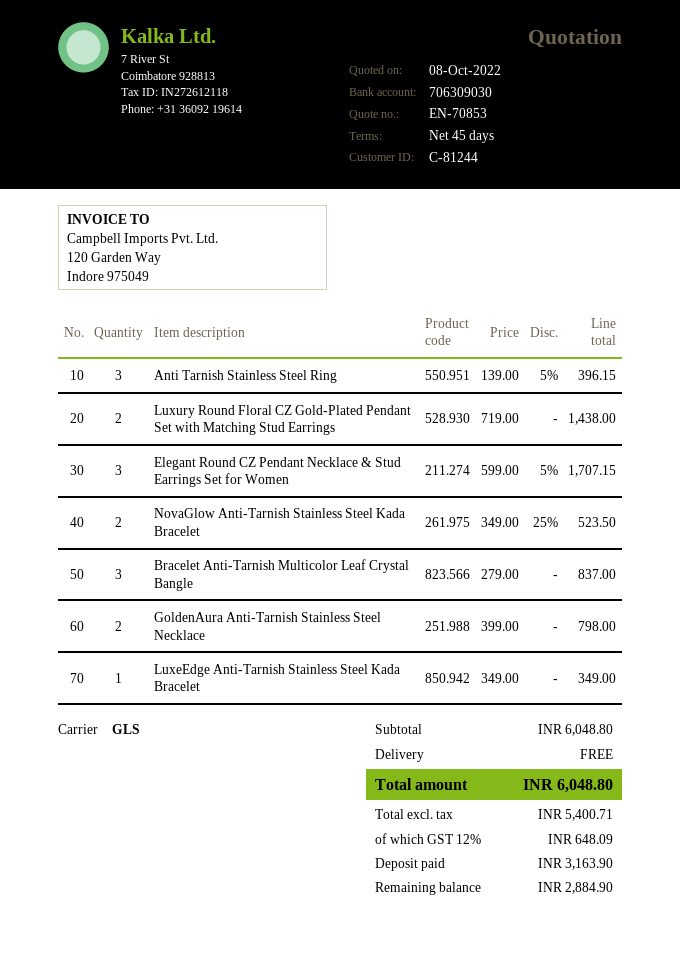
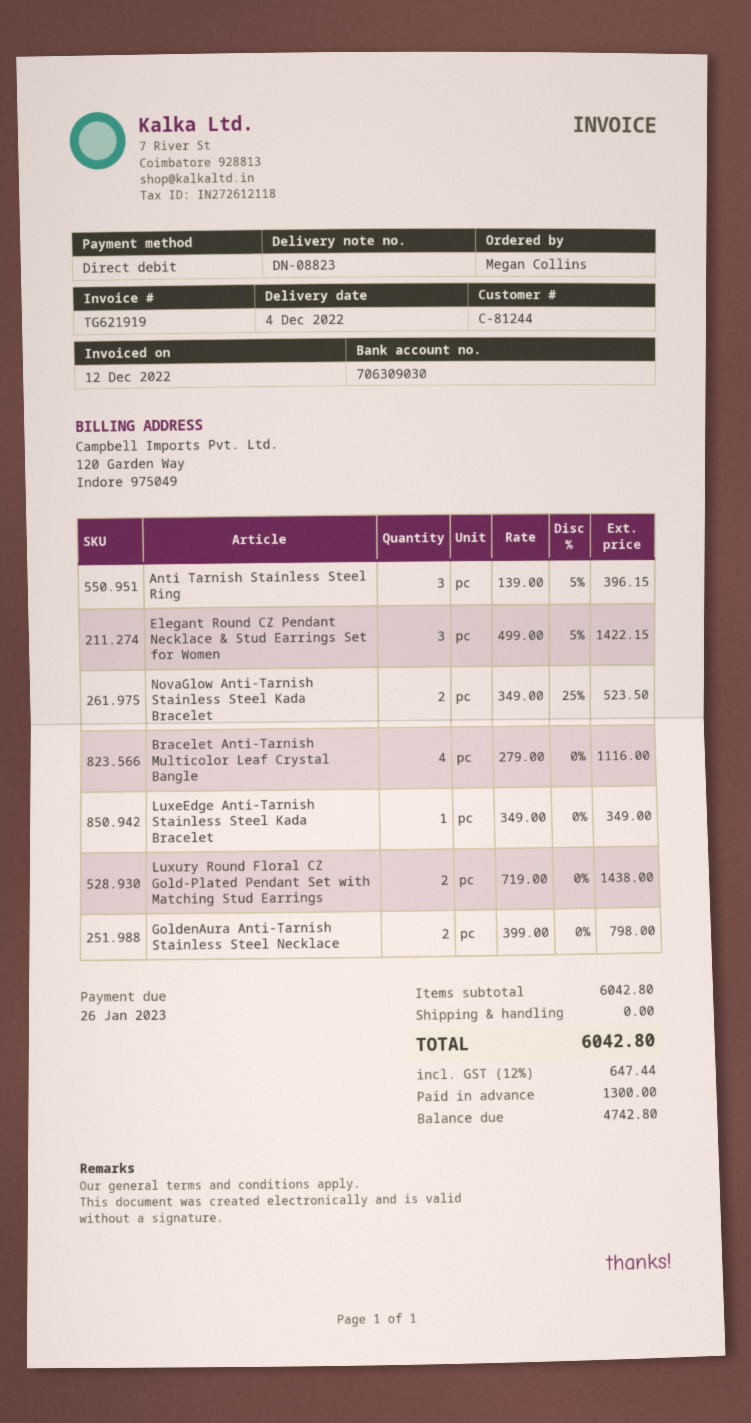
Elegant Round CZ Pendant Necklace & Stud Earrings Set for Women: 3 x 599.00 - 5% = 1707.15 -> 3 x 499.00 - 5% = 1422.15
Bracelet Anti-Tarnish Multicolor Leaf Crystal Bangle: 3 x 279.00 = 837.00 -> 4 x 279.00 = 1116.00
subtotal: 6048.80 -> 6042.80
tax: 12% = 648.09 -> 12% = 647.44
total: 6048.80 -> 6042.80
deposit: 3163.90 -> 1300.00
balance: 2884.90 -> 4742.80

